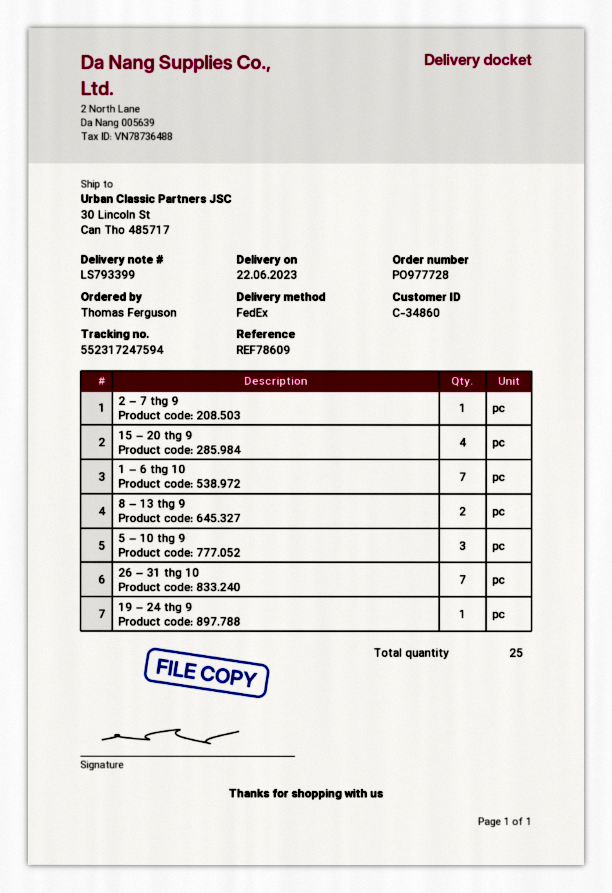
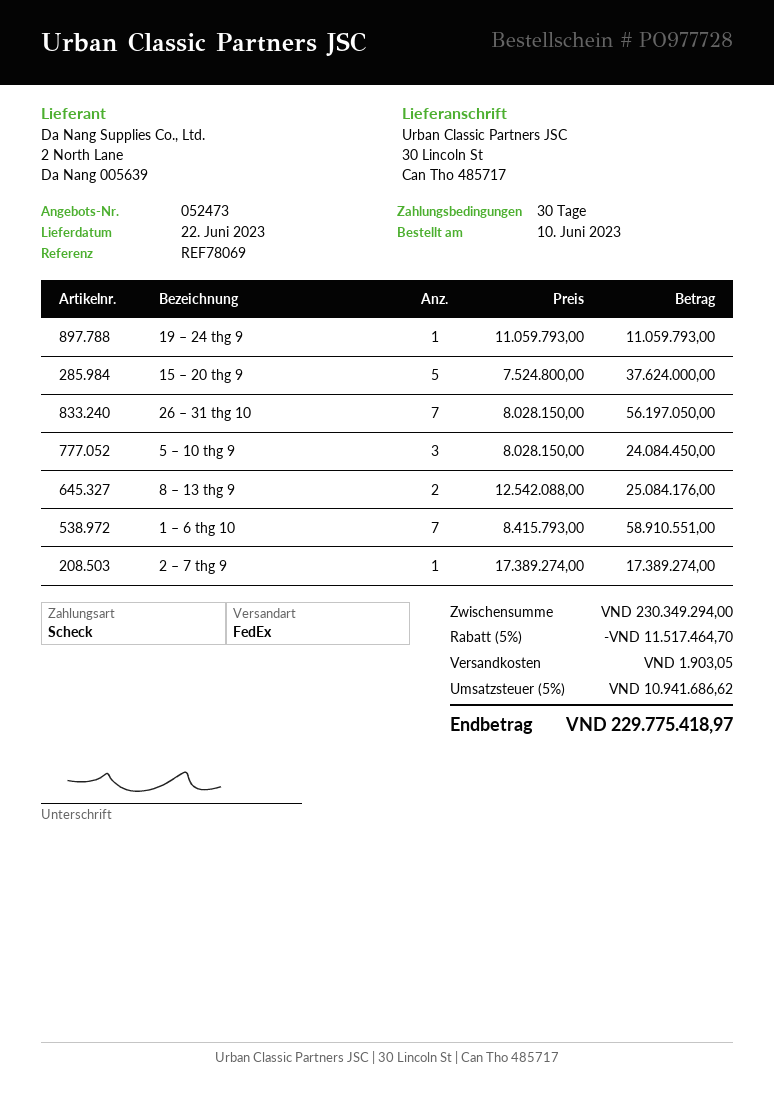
reference: REF78609 -> REF78069
15 – 20 thg 9: 4 -> 5

